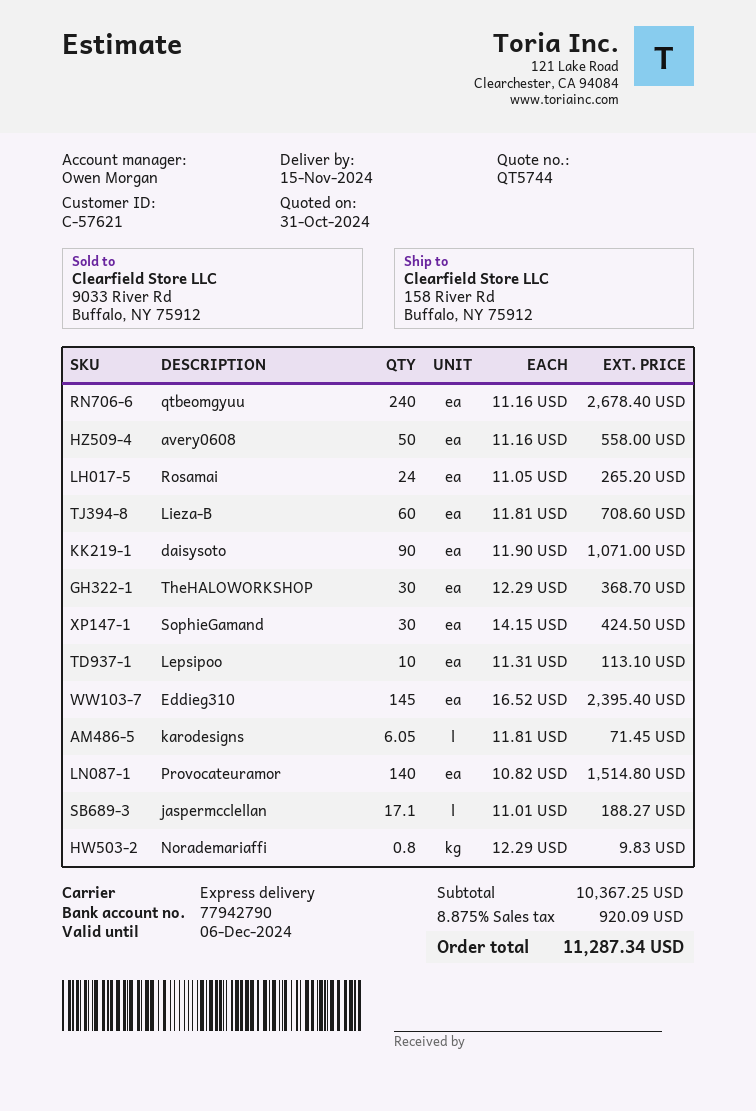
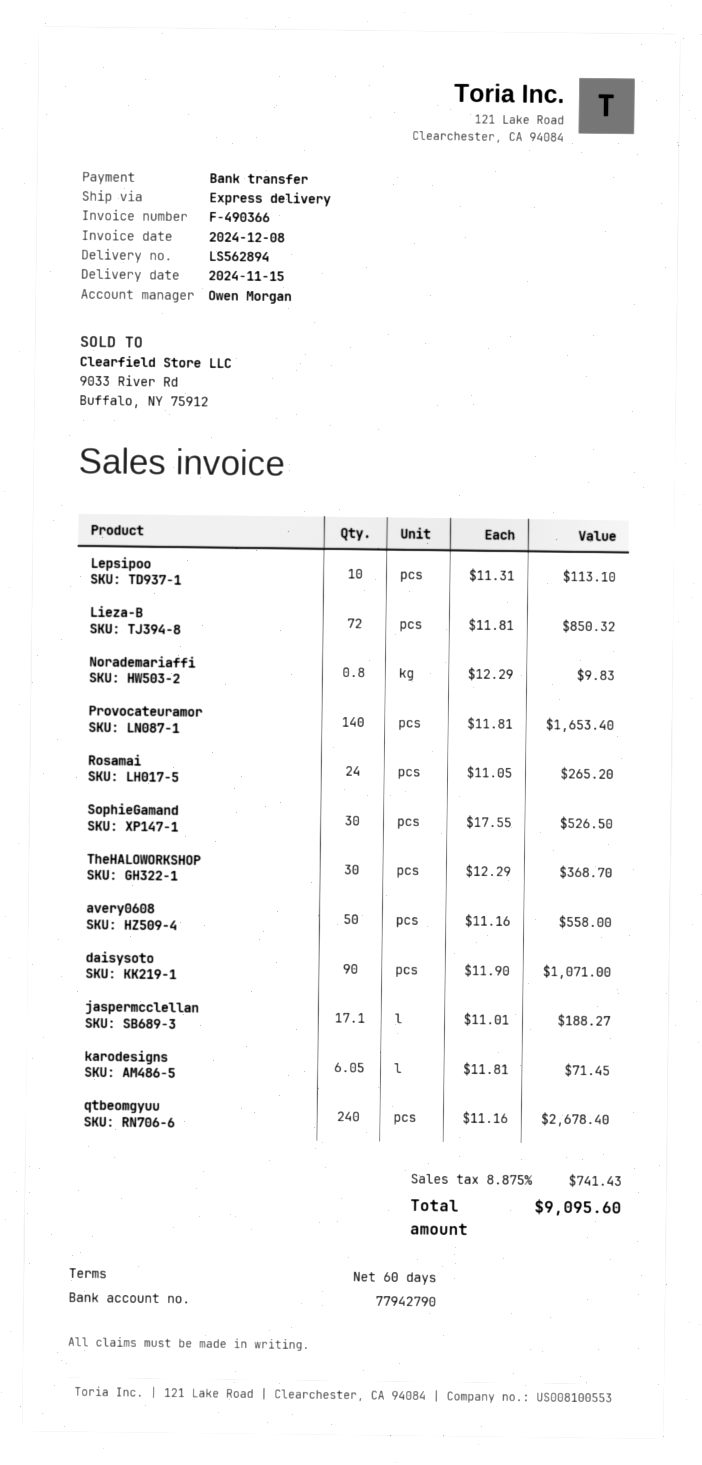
Lieza-B: 60 x 11.81 = 708.60 -> 72 x 11.81 = 850.32
SophieGamand: 30 x 14.15 = 424.50 -> 30 x 17.55 = 526.50
Eddieg310: 145 x 16.52 = 2395.40 -> none
Provocateuramor: 140 x 10.82 = 1514.80 -> 140 x 11.81 = 1653.40
tax: 8.875% = 920.09 -> 8.875% = 741.43
total: 11287.34 -> 9095.60

